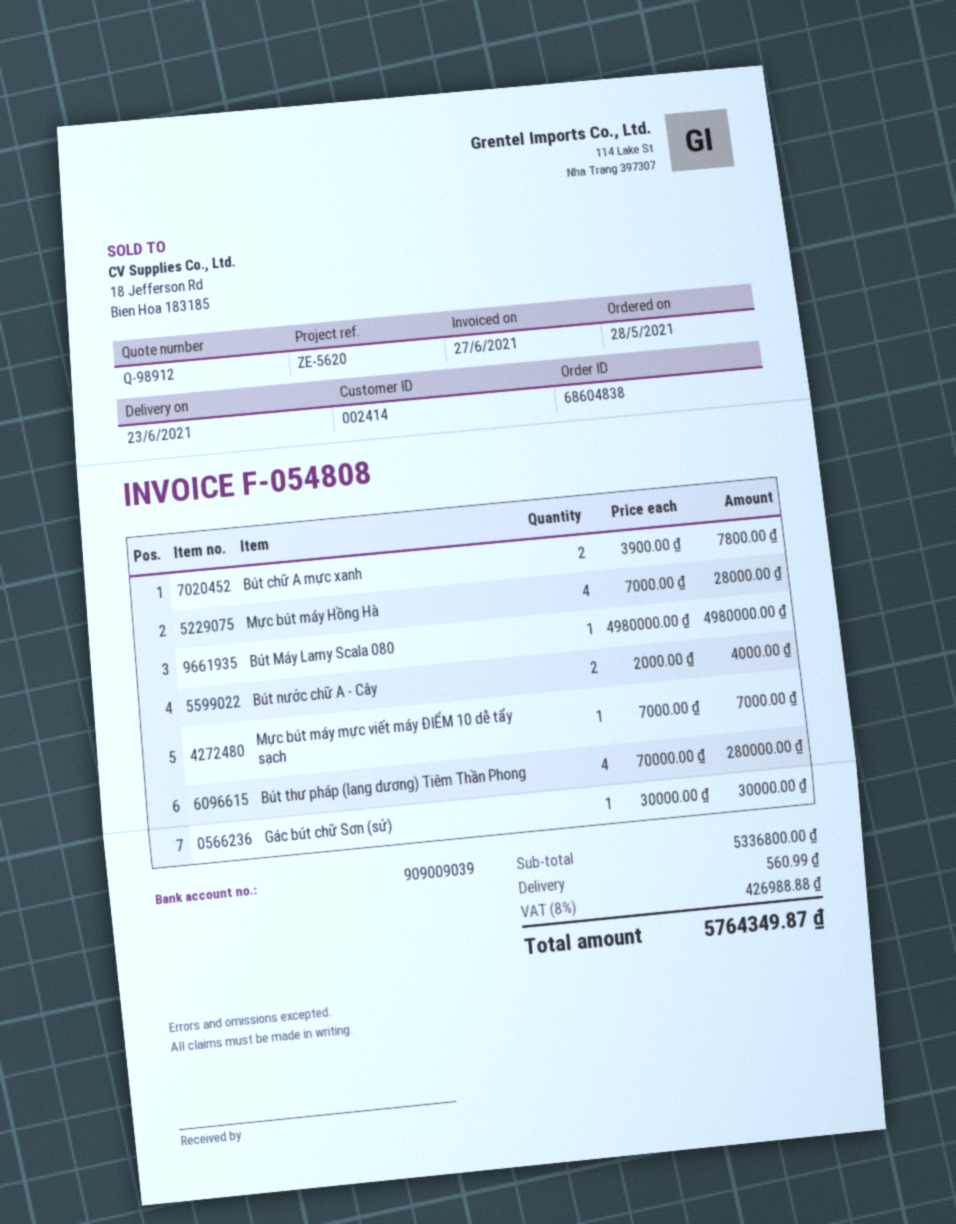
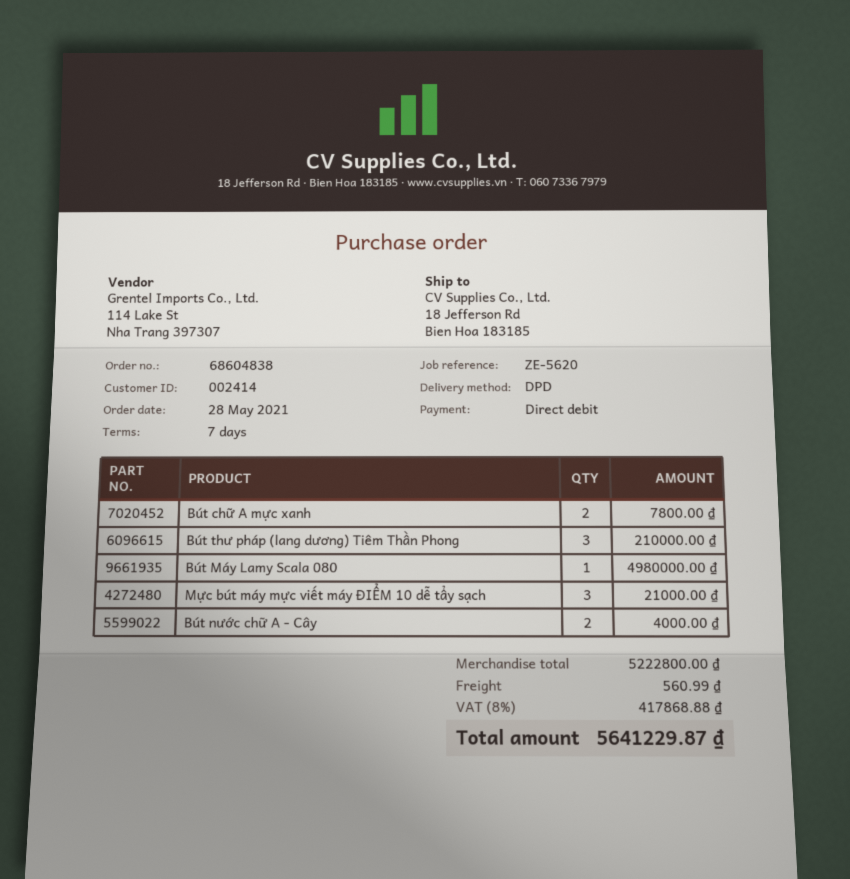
Mực bút máy Hồng Hà: 4 for 28000.00 -> none
Mực bút máy mực viết máy ĐIỂM 10 dễ tẩy sạch: 1 for 7000.00 -> 3 for 21000.00
Bút thư pháp (lang dương) Tiêm Thần Phong: 4 for 280000.00 -> 3 for 210000.00
Gác bút chữ Sơn (sứ): 1 for 30000.00 -> none
subtotal: 5336800.00 -> 5222800.00
tax: 8% = 426988.88 -> 8% = 417868.88
total: 5764349.87 -> 5641229.87

